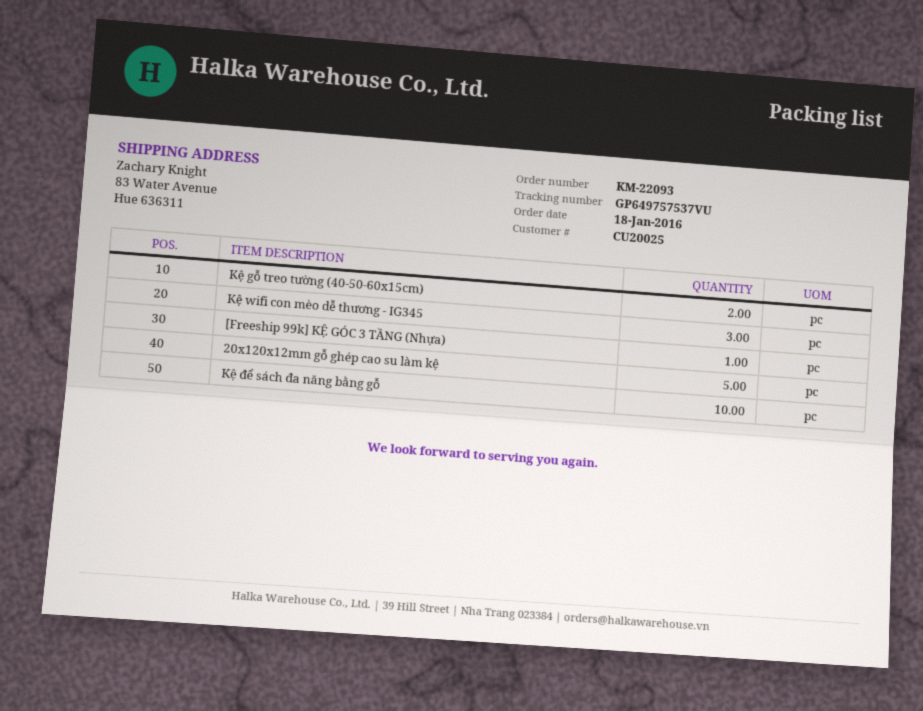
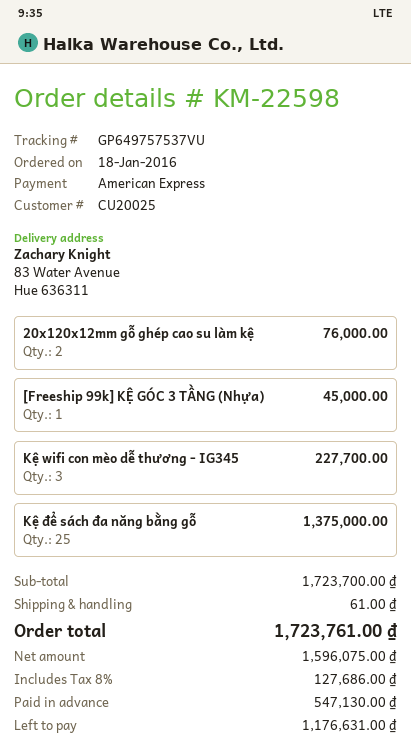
order number: KM-22093 -> KM-22598
Kệ gỗ treo tường (40-50-60x15cm): 2 -> none
20x120x12mm gỗ ghép cao su làm kệ: 5 -> 2
Kệ để sách đa năng bằng gỗ: 10 -> 25

